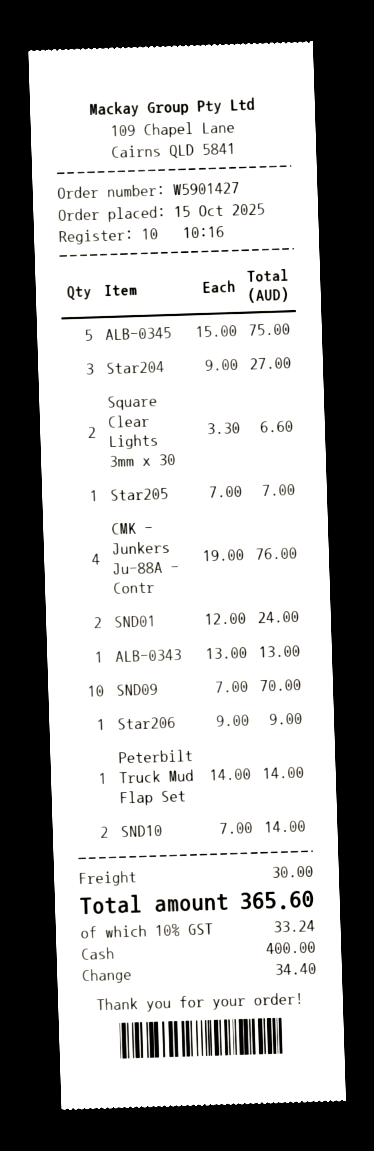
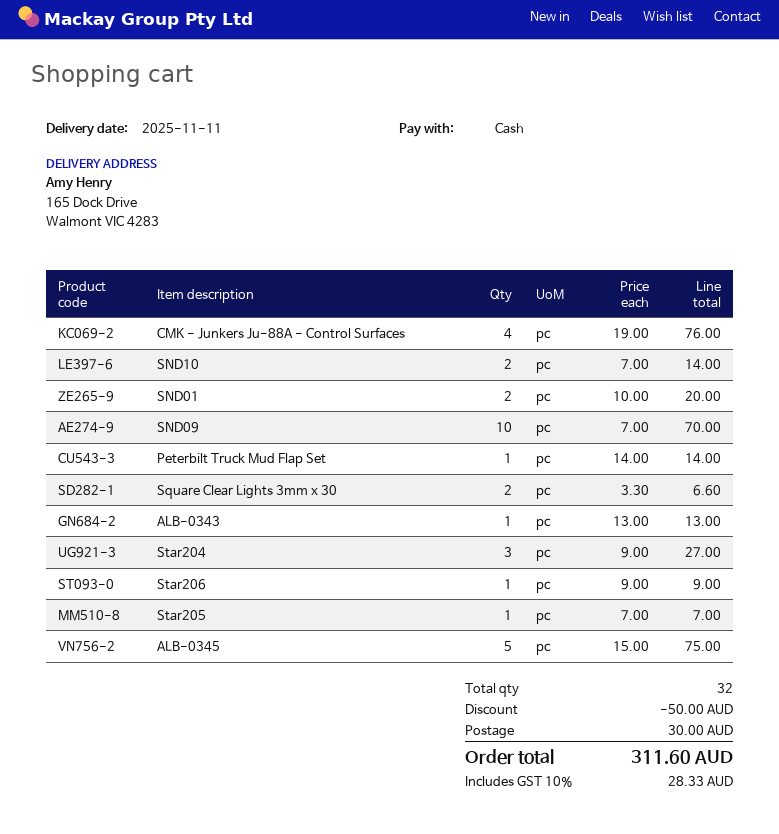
SND01: 2 x 12.00 = 24.00 -> 2 x 10.00 = 20.00
discount: none -> 50.00
tax: 10% = 33.24 -> 10% = 28.33
total: 365.60 -> 311.60

